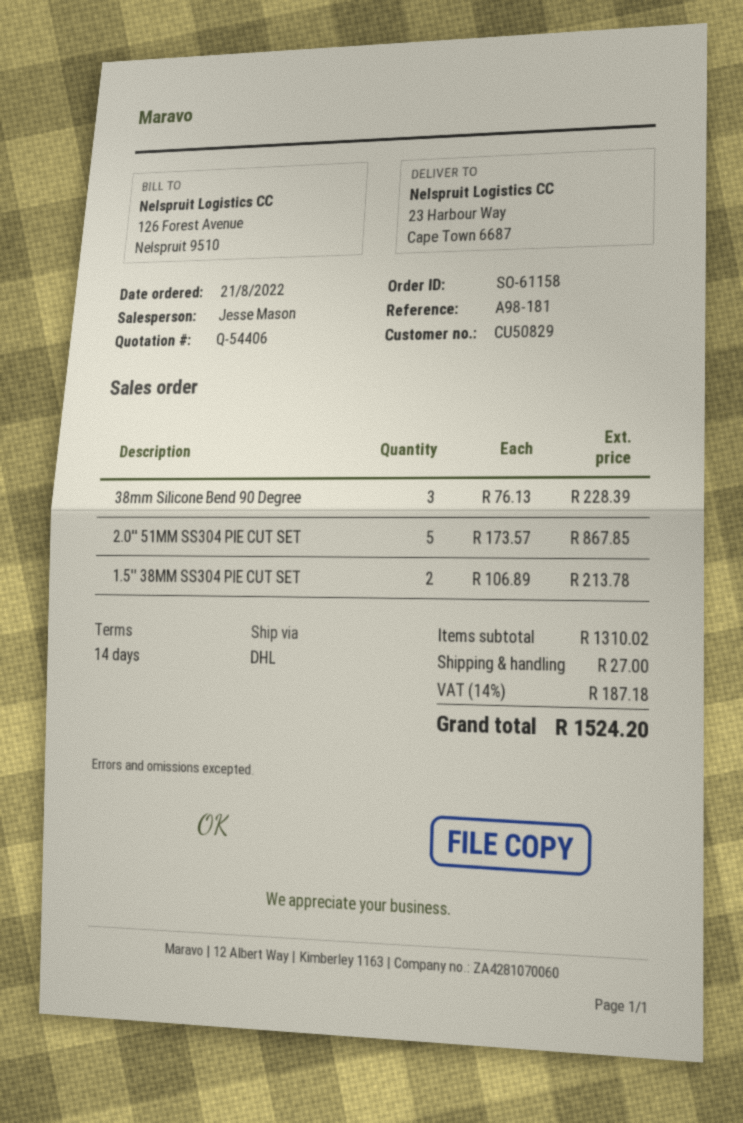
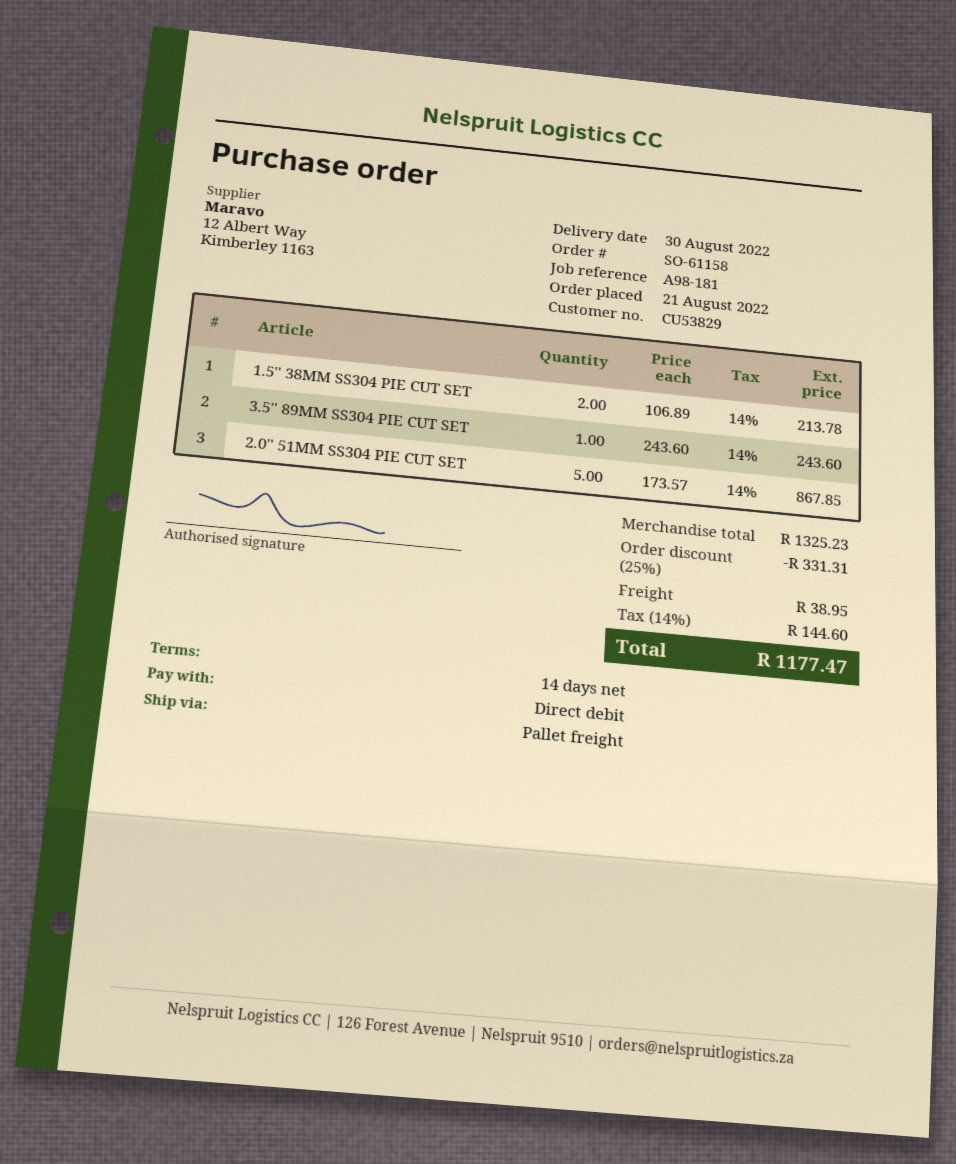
customer number: CU50829 -> CU53829
shipping method: DHL -> pallet freight
38mm Silicone Bend 90 Degree: 3 x 76.13 = 228.39 -> none
3.5'' 89MM SS304 PIE CUT SET: none -> 1 x 243.60 = 243.60
subtotal: 1310.02 -> 1325.23
discount: none -> 25% = 331.31
shipping: 27.00 -> 38.95
tax: 14% = 187.18 -> 14% = 144.60
total: 1524.20 -> 1177.47

